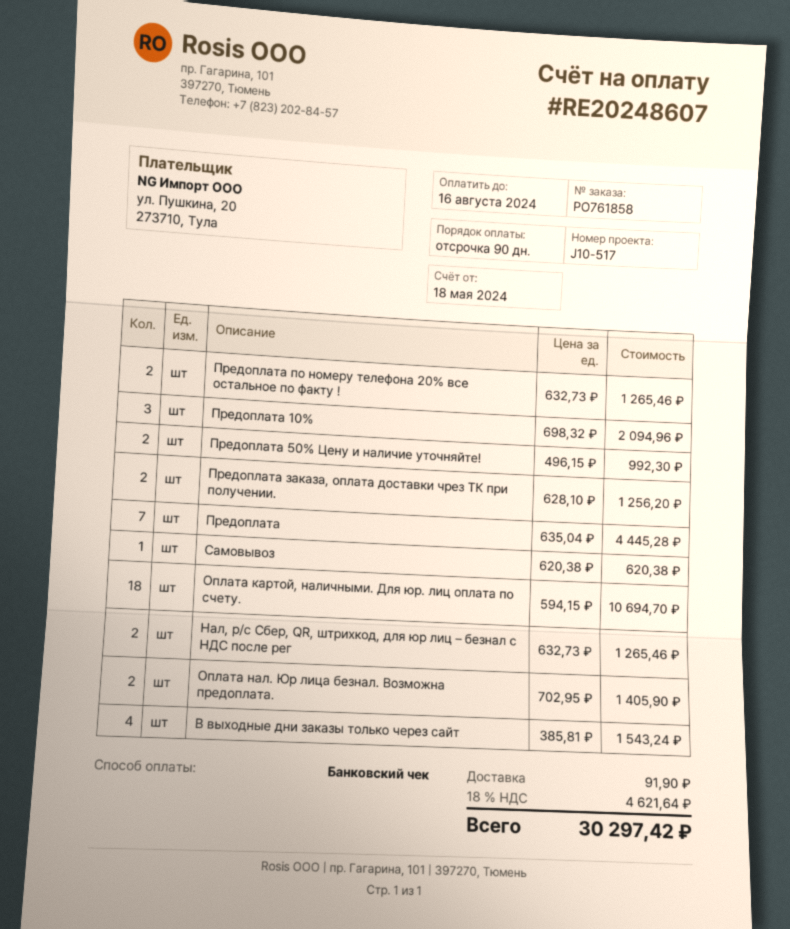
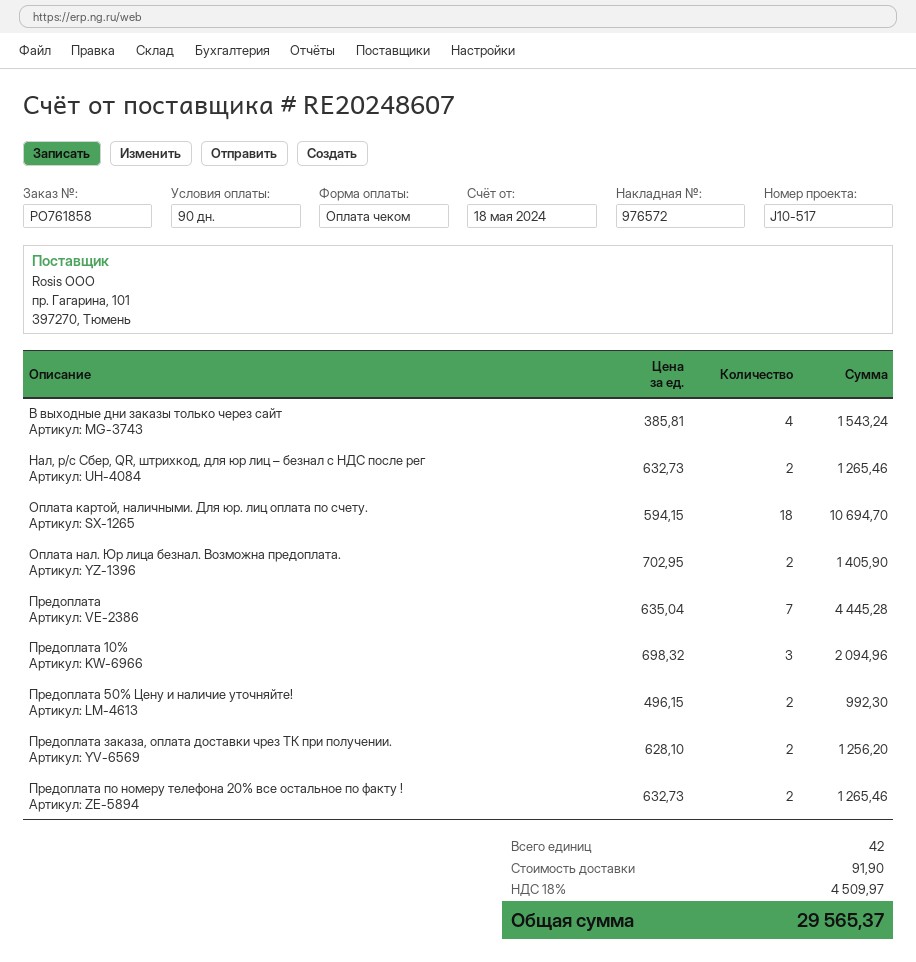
Самовывоз: 1 x 620.38 = 620.38 -> none
tax: 18% = 4621.64 -> 18% = 4509.97
total: 30297.42 -> 29565.37

